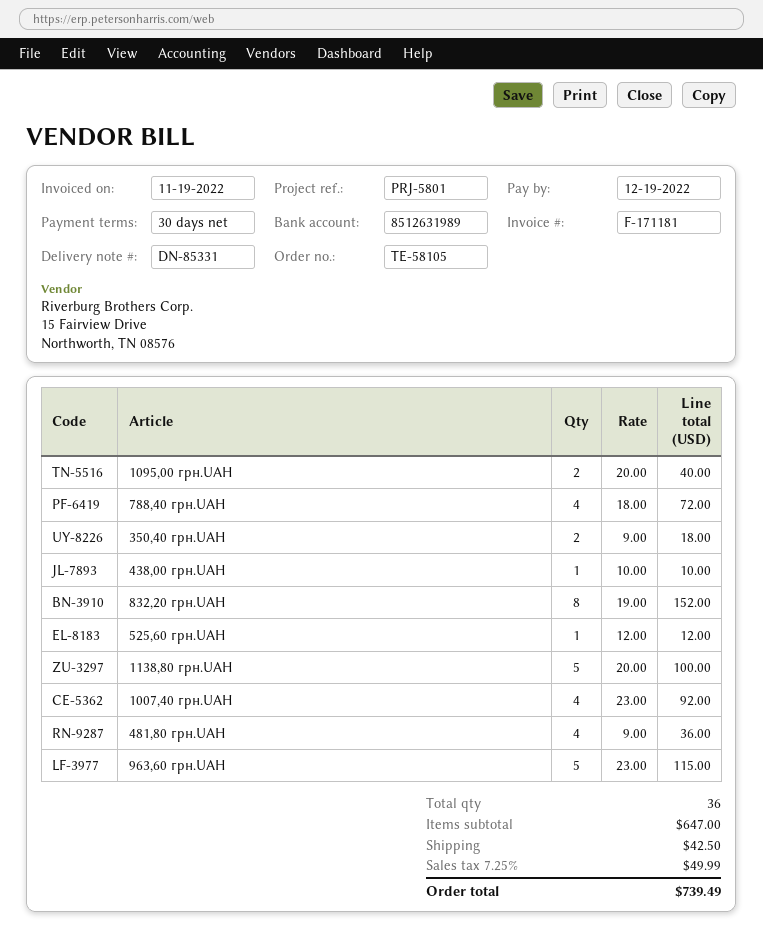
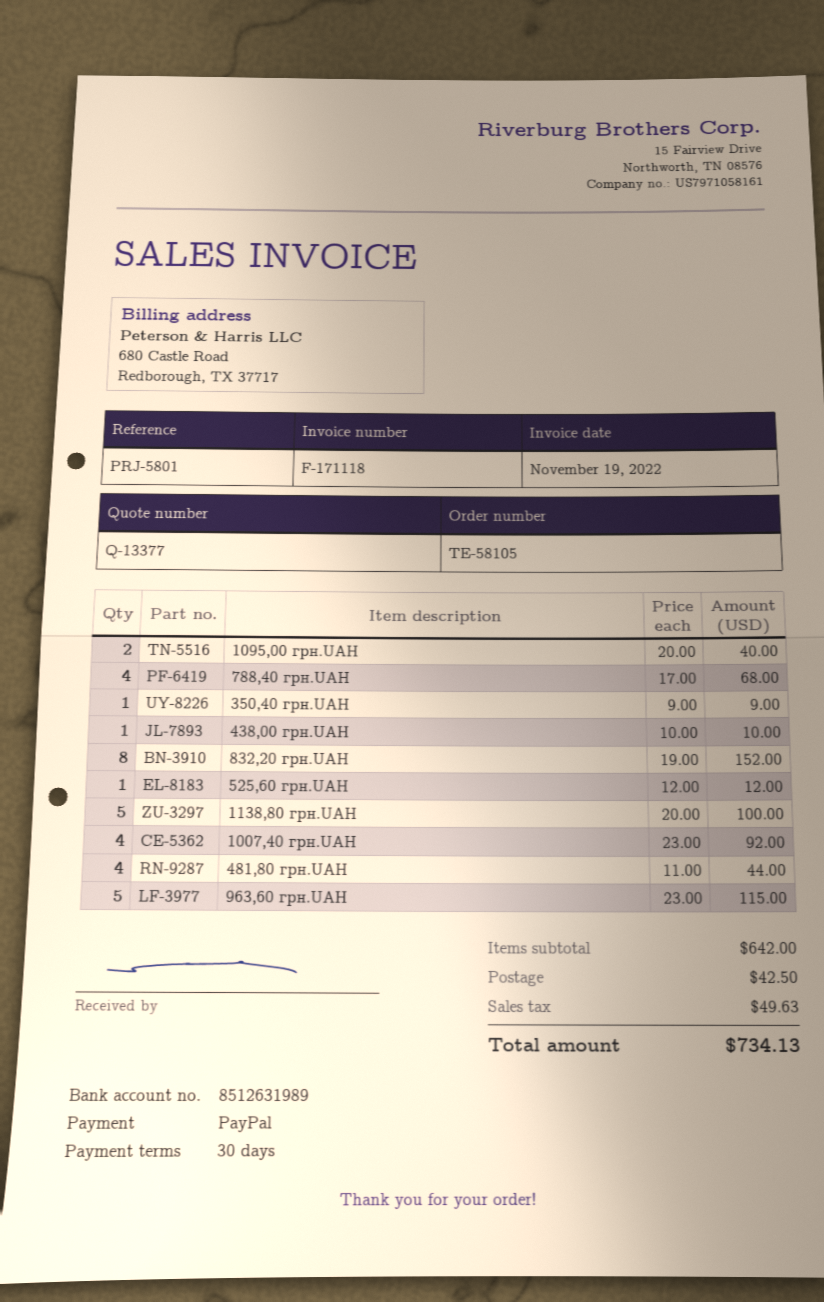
invoice number: F-171181 -> F-171118
788,40 грн.UAH: 4 x 18.00 = 72.00 -> 4 x 17.00 = 68.00
350,40 грн.UAH: 2 x 9.00 = 18.00 -> 1 x 9.00 = 9.00
481,80 грн.UAH: 4 x 9.00 = 36.00 -> 4 x 11.00 = 44.00
subtotal: 647.00 -> 642.00
tax: 49.99 -> 49.63
total: 739.49 -> 734.13

